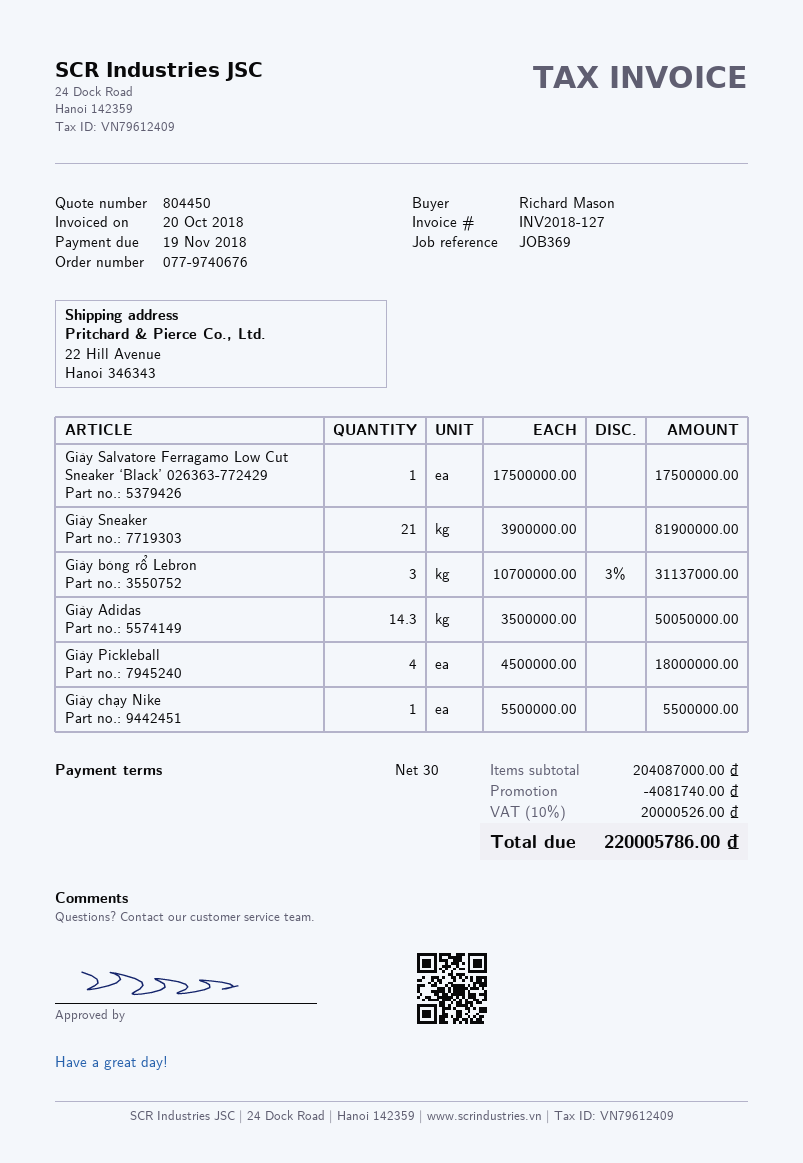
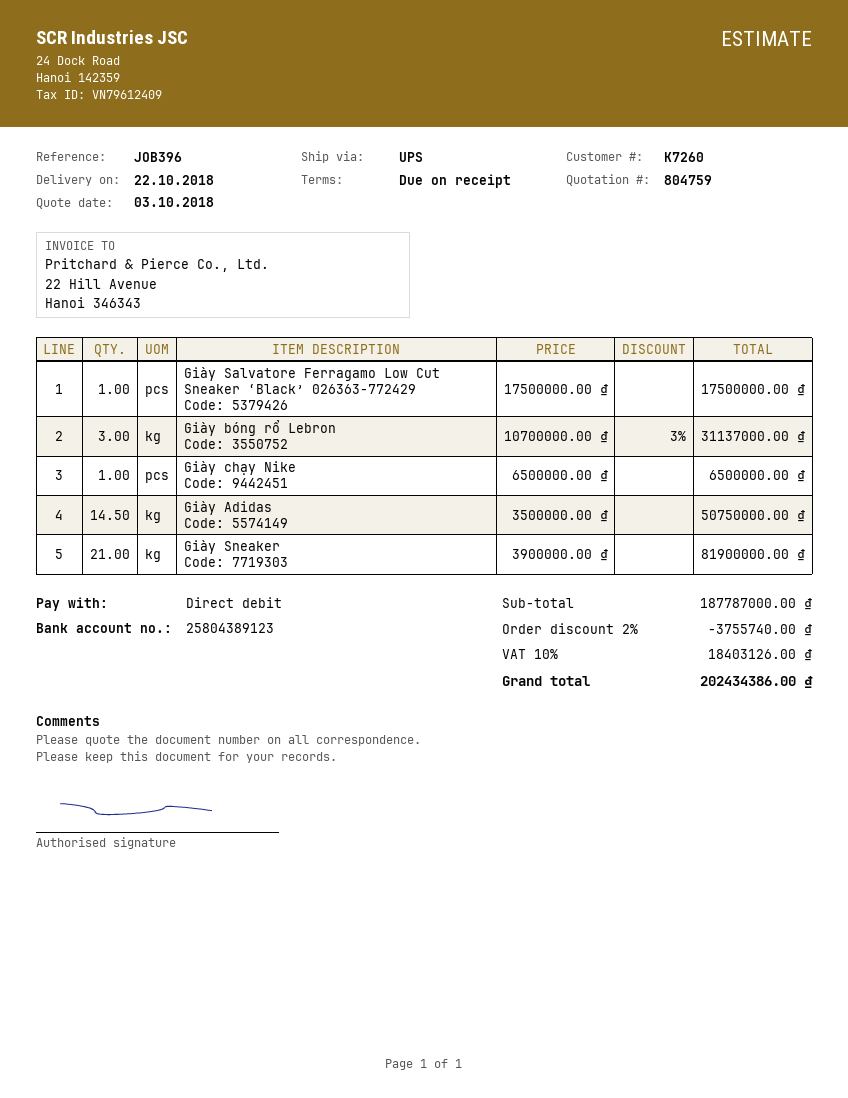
quote number: 804450 -> 804759
payment terms: 30 days -> on receipt
reference: JOB369 -> JOB396
Giày Adidas: 14.3 x 3500000.00 = 50050000.00 -> 14.5 x 3500000.00 = 50750000.00
Giày Pickleball: 4 x 4500000.00 = 18000000.00 -> none
Giày chạy Nike: 1 x 5500000.00 = 5500000.00 -> 1 x 6500000.00 = 6500000.00
subtotal: 204087000.00 -> 187787000.00
discount: 4081740.00 -> 3755740.00
tax: 10% = 20000526.00 -> 10% = 18403126.00
total: 220005786.00 -> 202434386.00

